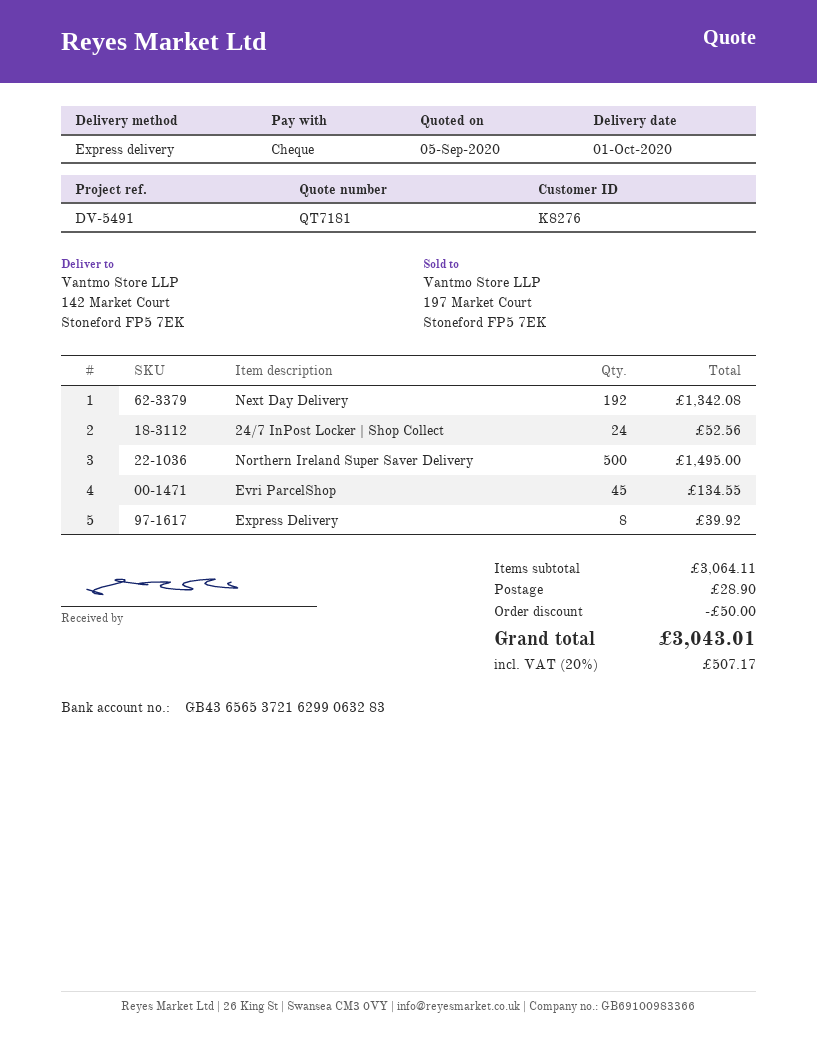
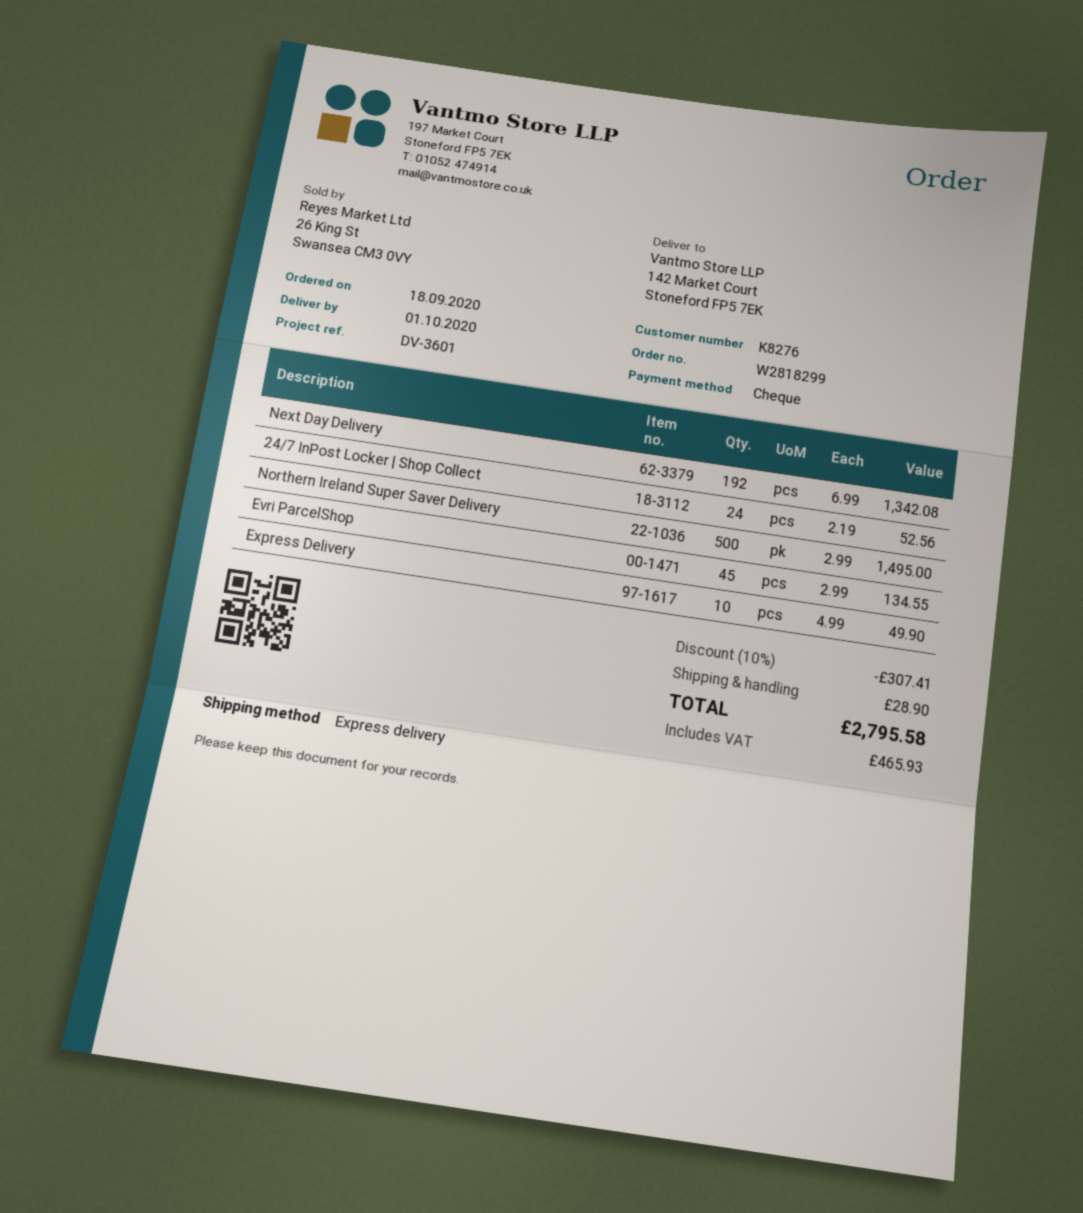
reference: DV-5491 -> DV-3601
Express Delivery: 8 for 39.92 -> 10 for 49.90
discount: 50.00 -> 307.41
tax: 507.17 -> 465.93
total: 3043.01 -> 2795.58

